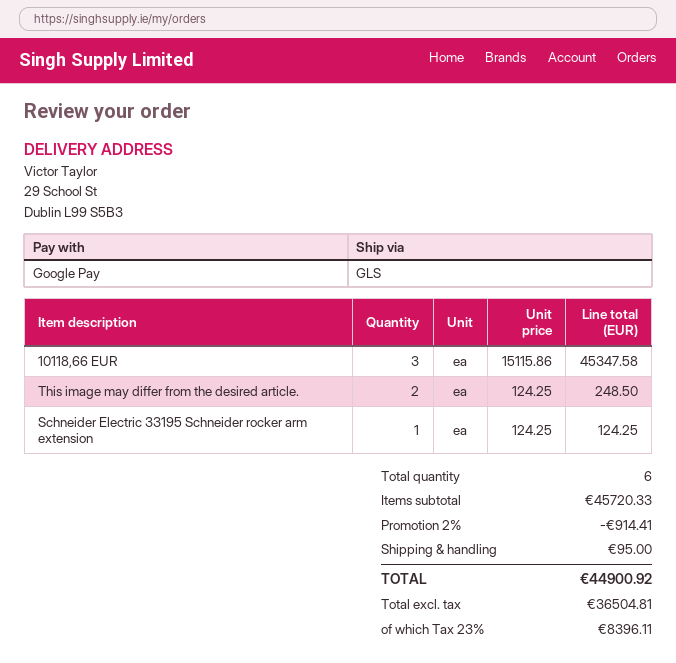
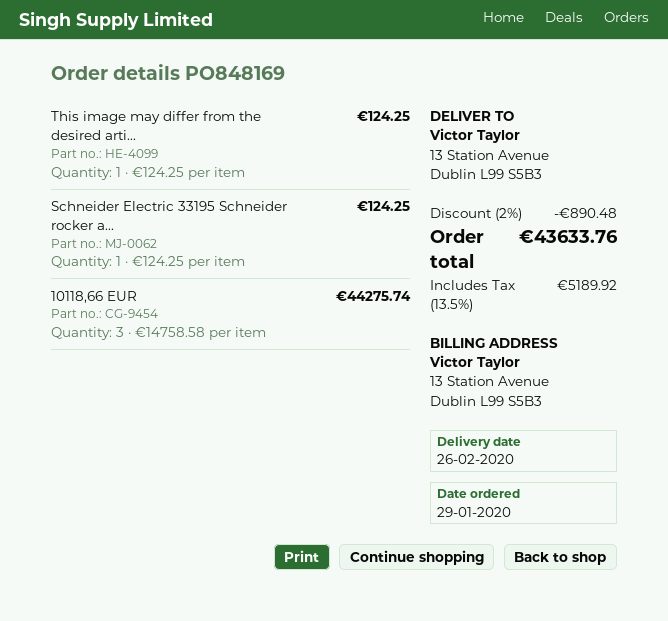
ship to: 29 School St, Dublin L99 S5B3 -> 13 Station Avenue, Dublin L99 S5B3
10118,66 EUR: 3 x 15115.86 = 45347.58 -> 3 x 14758.58 = 44275.74
This image may differ from the desired article.: 2 x 124.25 = 248.50 -> 1 x 124.25 = 124.25
discount: 2% = 914.41 -> 2% = 890.48
shipping: 95.00 -> none
tax: 23% = 8396.11 -> 13.5% = 5189.92
total: 44900.92 -> 43633.76

